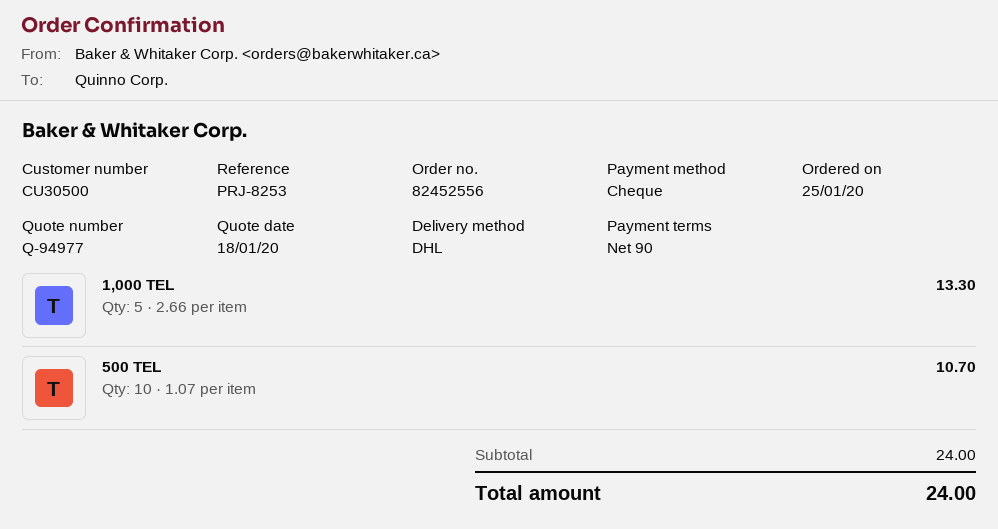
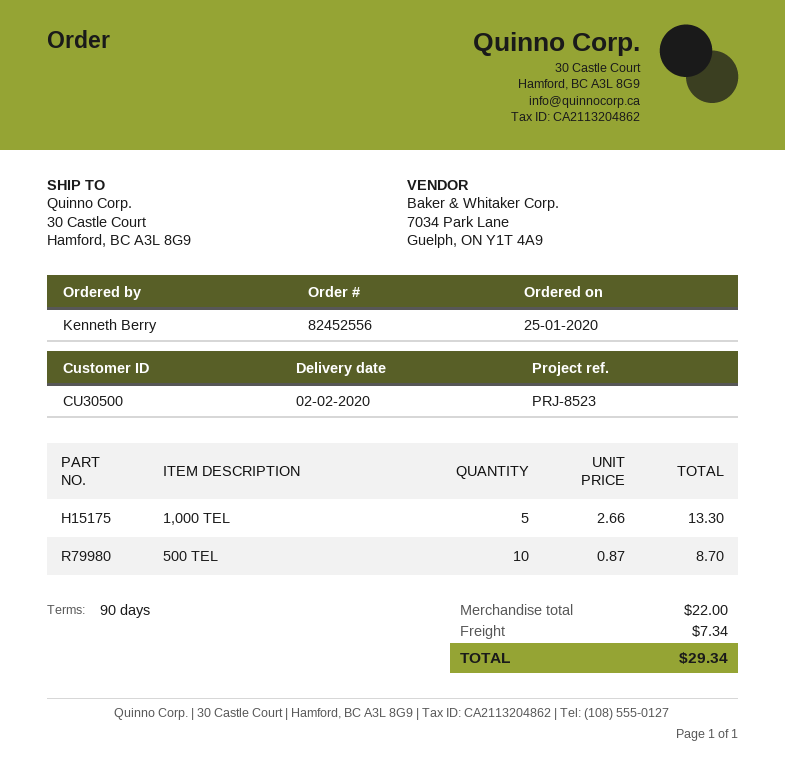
reference: PRJ-8253 -> PRJ-8523
500 TEL: 10 x 1.07 = 10.70 -> 10 x 0.87 = 8.70
subtotal: 24.00 -> 22.00
shipping: none -> 7.34
total: 24.00 -> 29.34

